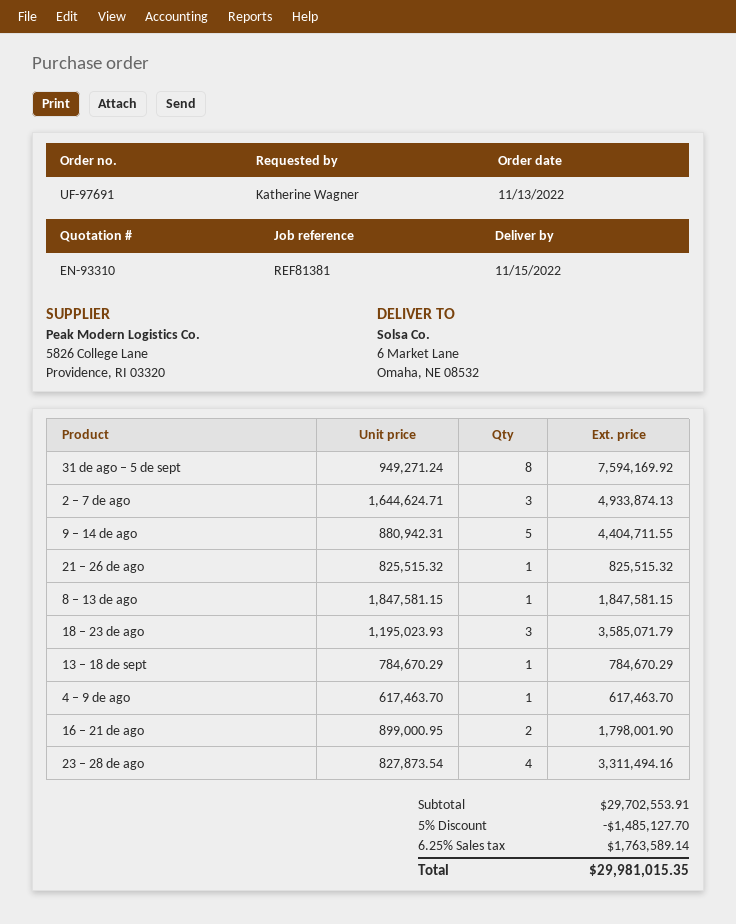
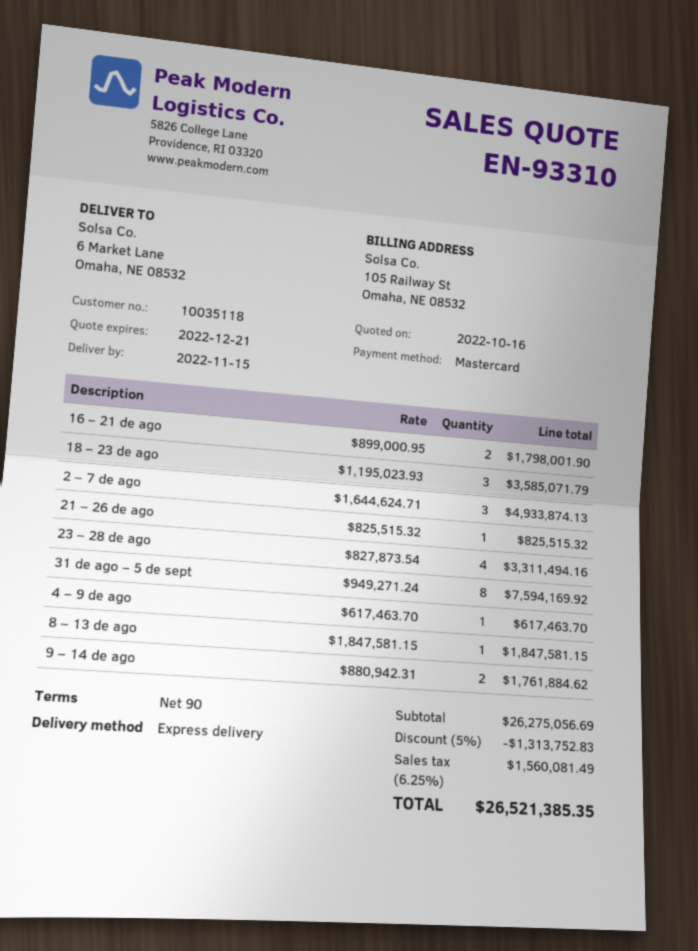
9 – 14 de ago: 5 x 880942.31 = 4404711.55 -> 2 x 880942.31 = 1761884.62
13 – 18 de sept: 1 x 784670.29 = 784670.29 -> none
subtotal: 29702553.91 -> 26275056.69
discount: 5% = 1485127.70 -> 5% = 1313752.83
tax: 6.25% = 1763589.14 -> 6.25% = 1560081.49
total: 29981015.35 -> 26521385.35

